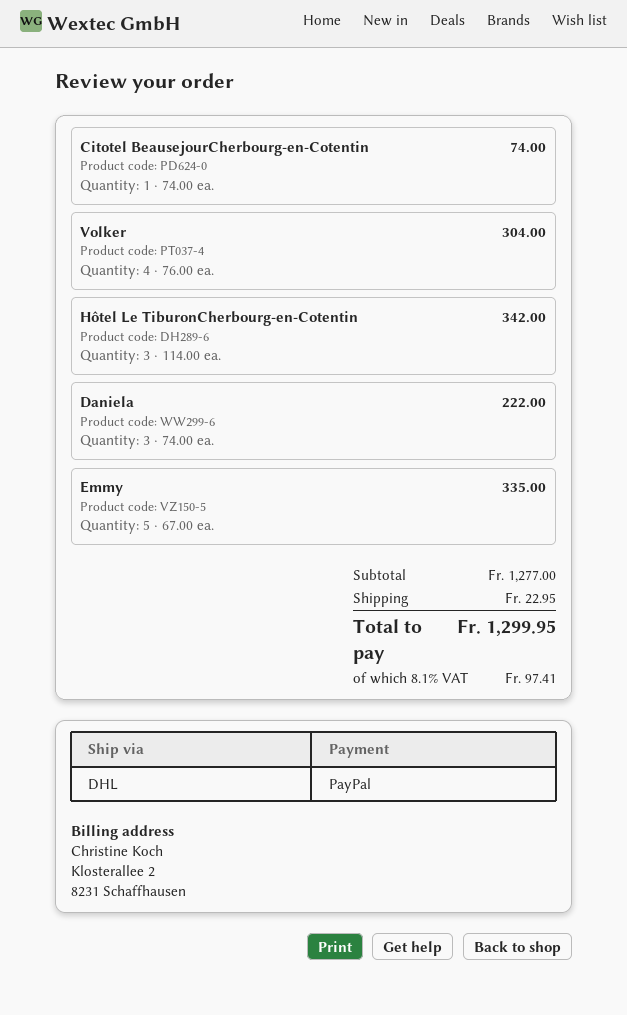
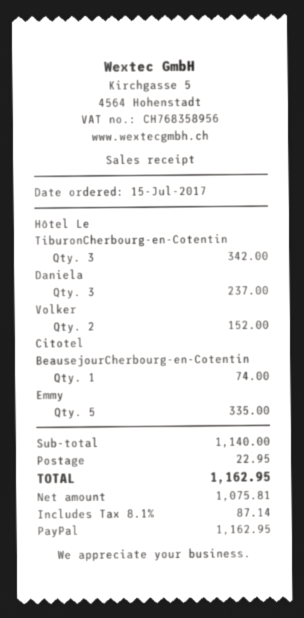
Volker: 4 for 304.00 -> 2 for 152.00
Daniela: 3 for 222.00 -> 3 for 237.00
subtotal: 1277.00 -> 1140.00
tax: 8.1% = 97.41 -> 8.1% = 87.14
total: 1299.95 -> 1162.95

